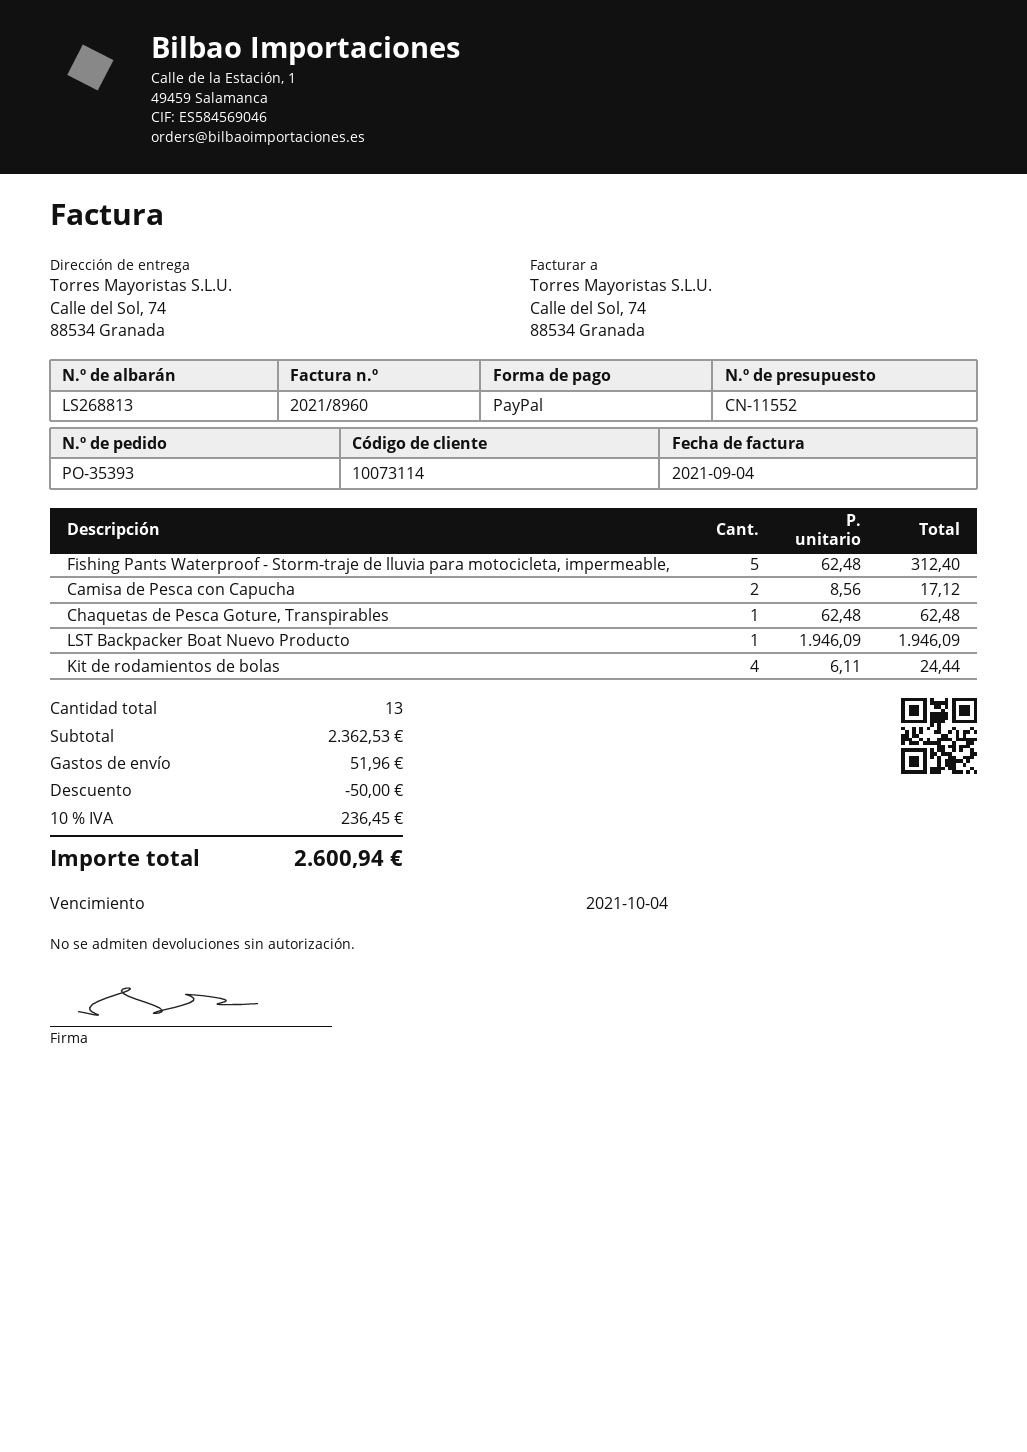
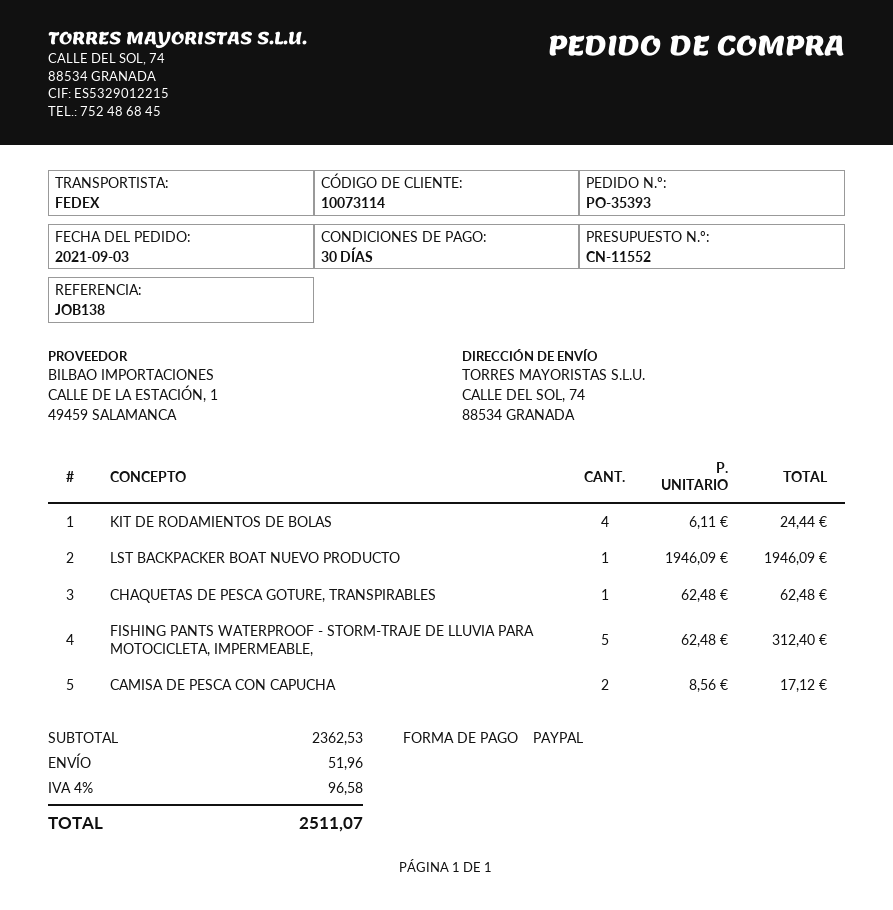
discount: 50.00 -> none
tax: 10% = 236.45 -> 4% = 96.58
total: 2600.94 -> 2511.07

